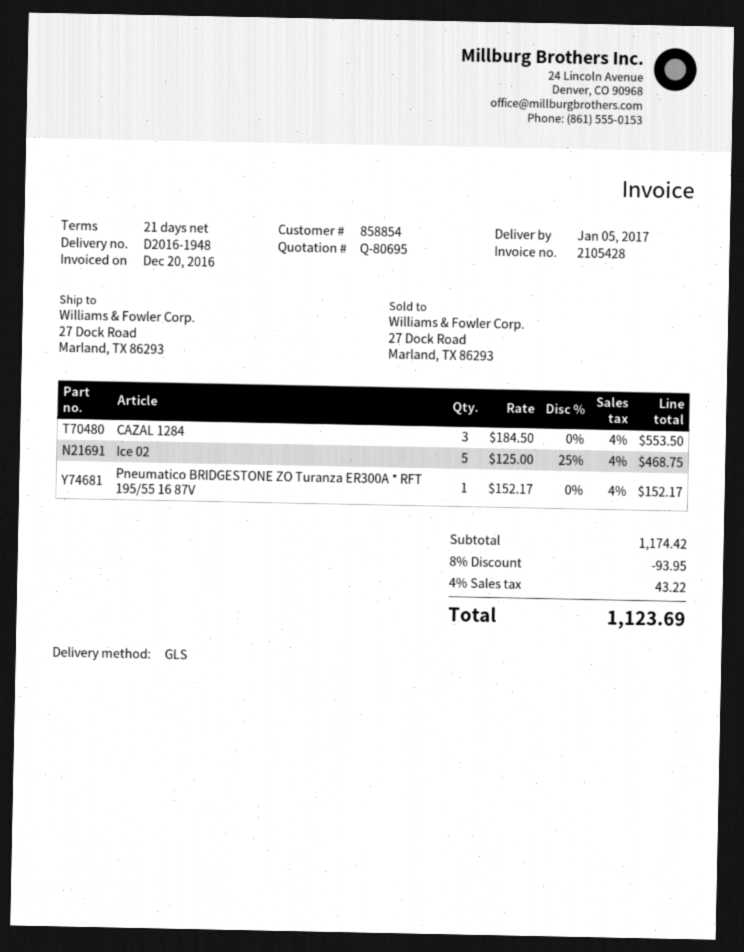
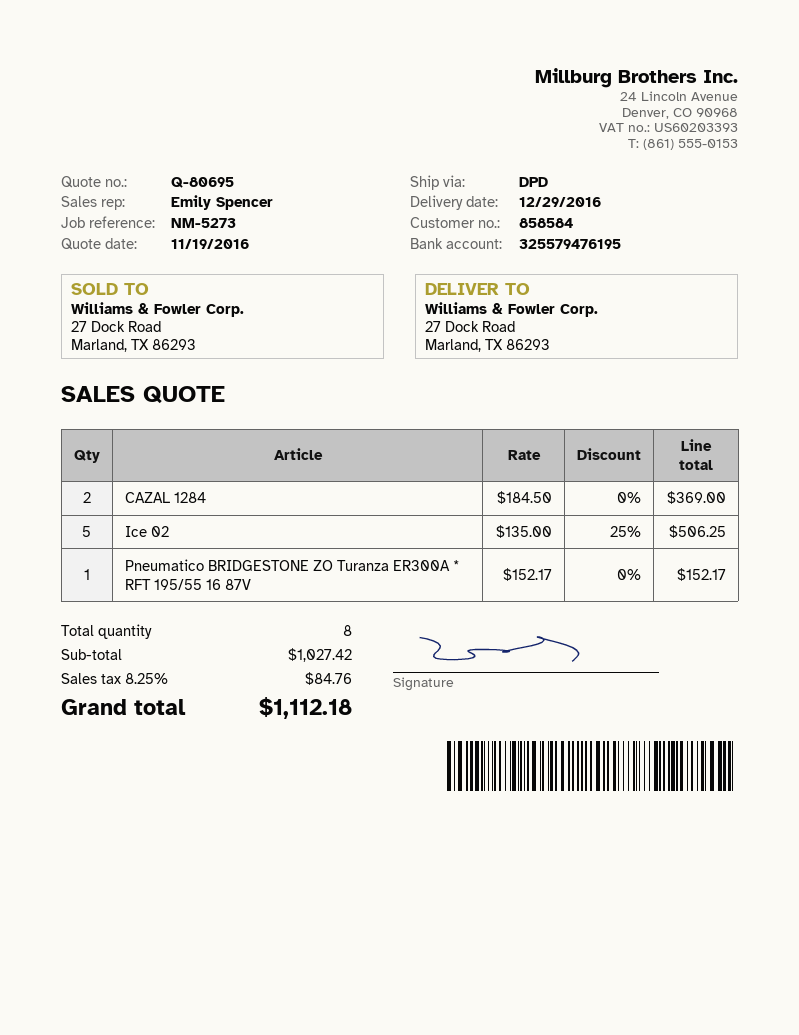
delivery date: 2017-01-05 -> 2016-12-29
customer number: 858854 -> 858584
shipping method: GLS -> DPD
CAZAL 1284: 3 x 184.50 = 553.50 -> 2 x 184.50 = 369.00
Ice 02: 5 x 125.00 - 25% = 468.75 -> 5 x 135.00 - 25% = 506.25
subtotal: 1174.42 -> 1027.42
discount: 8% = 93.95 -> none
tax: 4% = 43.22 -> 8.25% = 84.76
total: 1123.69 -> 1112.18

